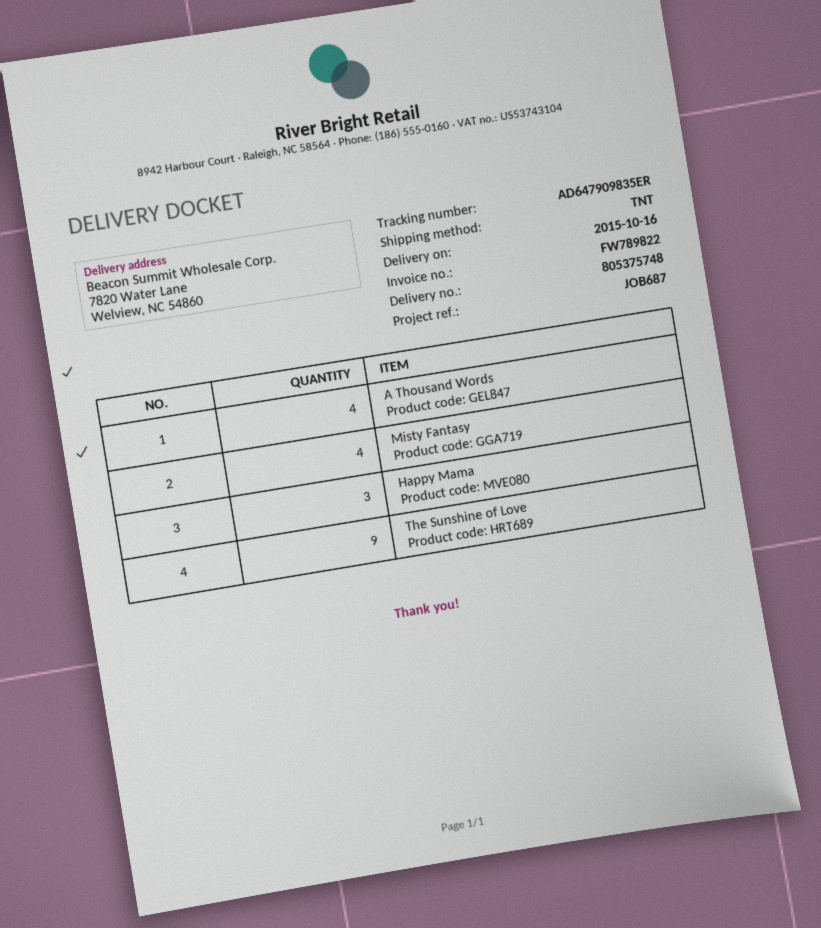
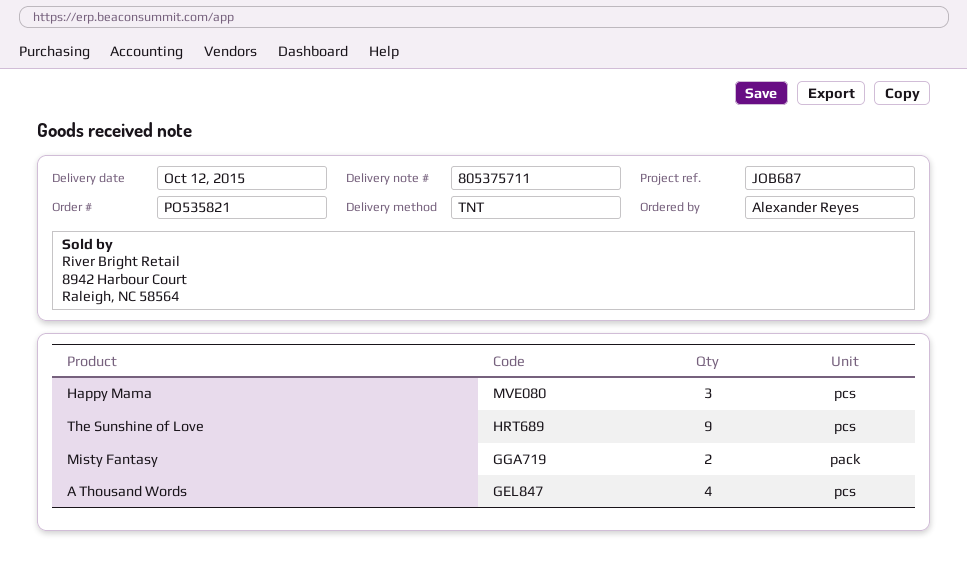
delivery note number: 805375748 -> 805375711
delivery date: 2015-10-16 -> 2015-10-12
Misty Fantasy: 4 -> 2

